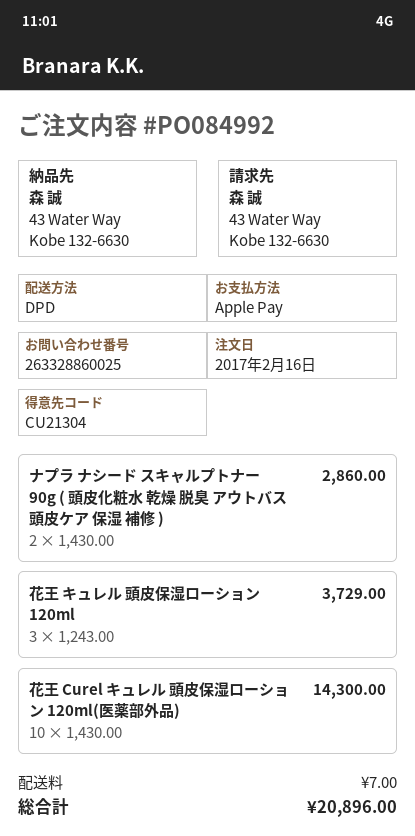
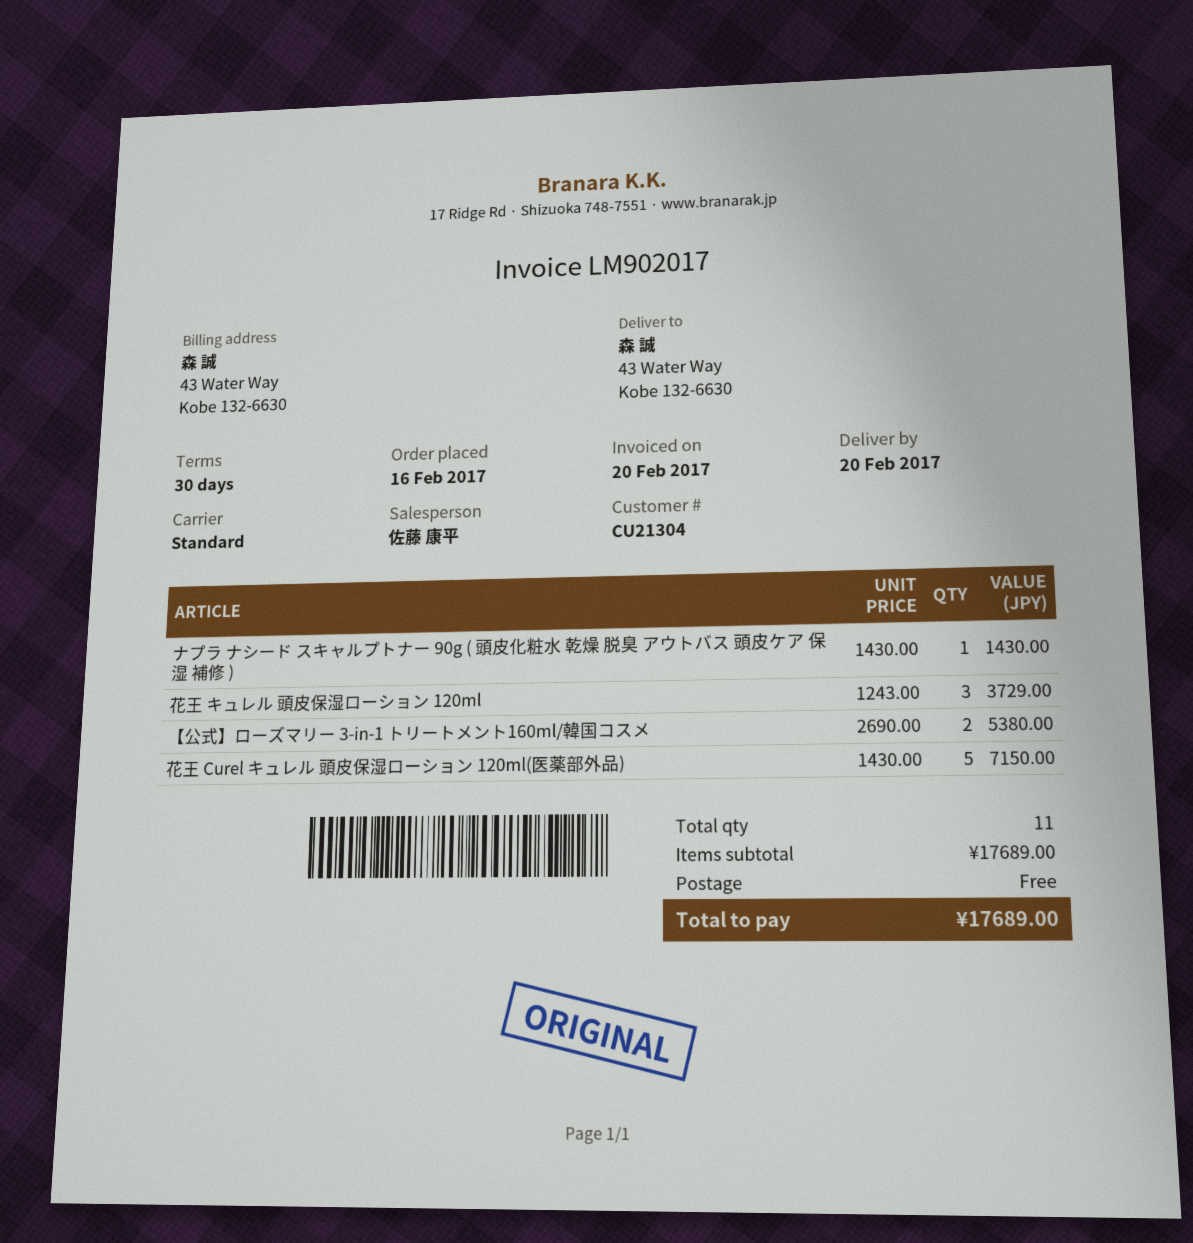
shipping method: DPD -> standard
ナプラ ナシード スキャルプトナー 90g ( 頭皮化粧水 乾燥 脱臭 アウトバス 頭皮ケア 保湿 補修 ): 2 x 1430.00 = 2860.00 -> 1 x 1430.00 = 1430.00
花王 Curel キュレル 頭皮保湿ローション 120ml(医薬部外品): 10 x 1430.00 = 14300.00 -> 5 x 1430.00 = 7150.00
【公式】ローズマリー 3-in-1 トリートメント160ml/韓国コスメ: none -> 2 x 2690.00 = 5380.00
shipping: 7.00 -> 0.00
total: 20896.00 -> 17689.00

